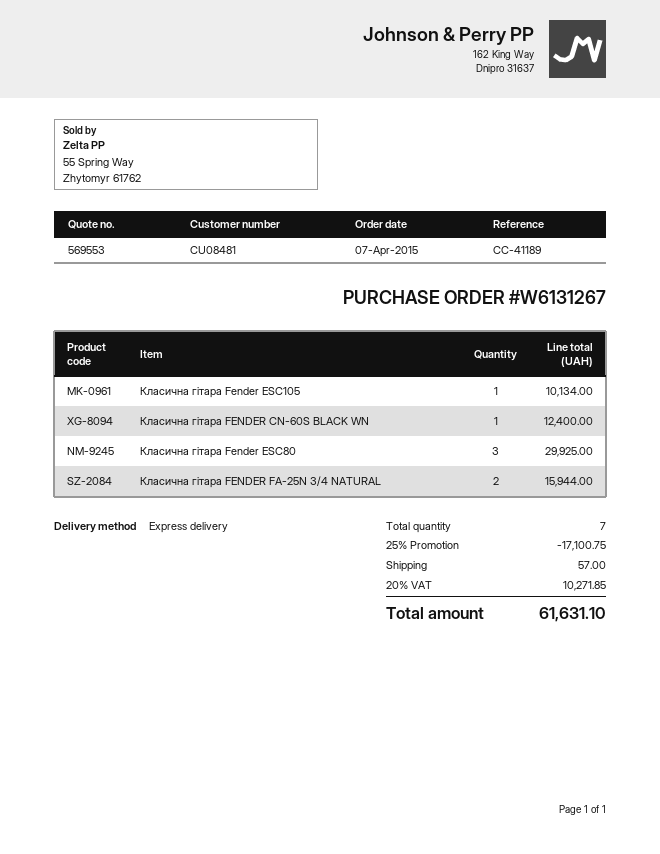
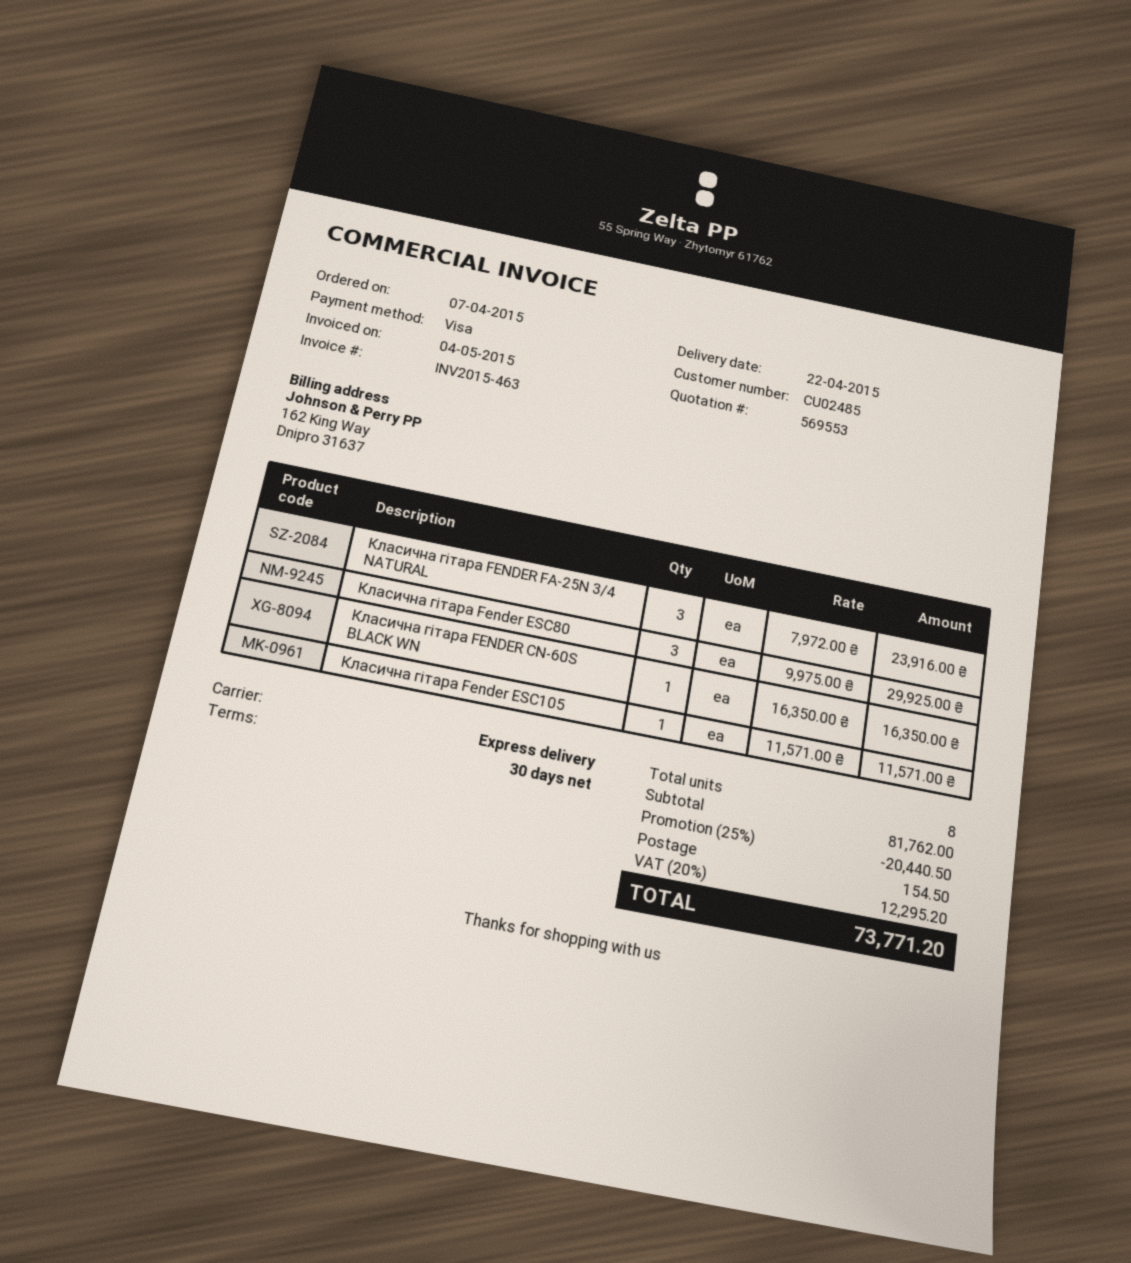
customer number: CU08481 -> CU02485
Класична гітара Fender ESC105: 1 for 10134.00 -> 1 for 11571.00
Класична гітара FENDER CN-60S BLACK WN: 1 for 12400.00 -> 1 for 16350.00
Класична гітара FENDER FA-25N 3/4 NATURAL: 2 for 15944.00 -> 3 for 23916.00
total quantity: 7 -> 8
discount: 25% = 17100.75 -> 25% = 20440.50
shipping: 57.00 -> 154.50
tax: 20% = 10271.85 -> 20% = 12295.20
total: 61631.10 -> 73771.20

